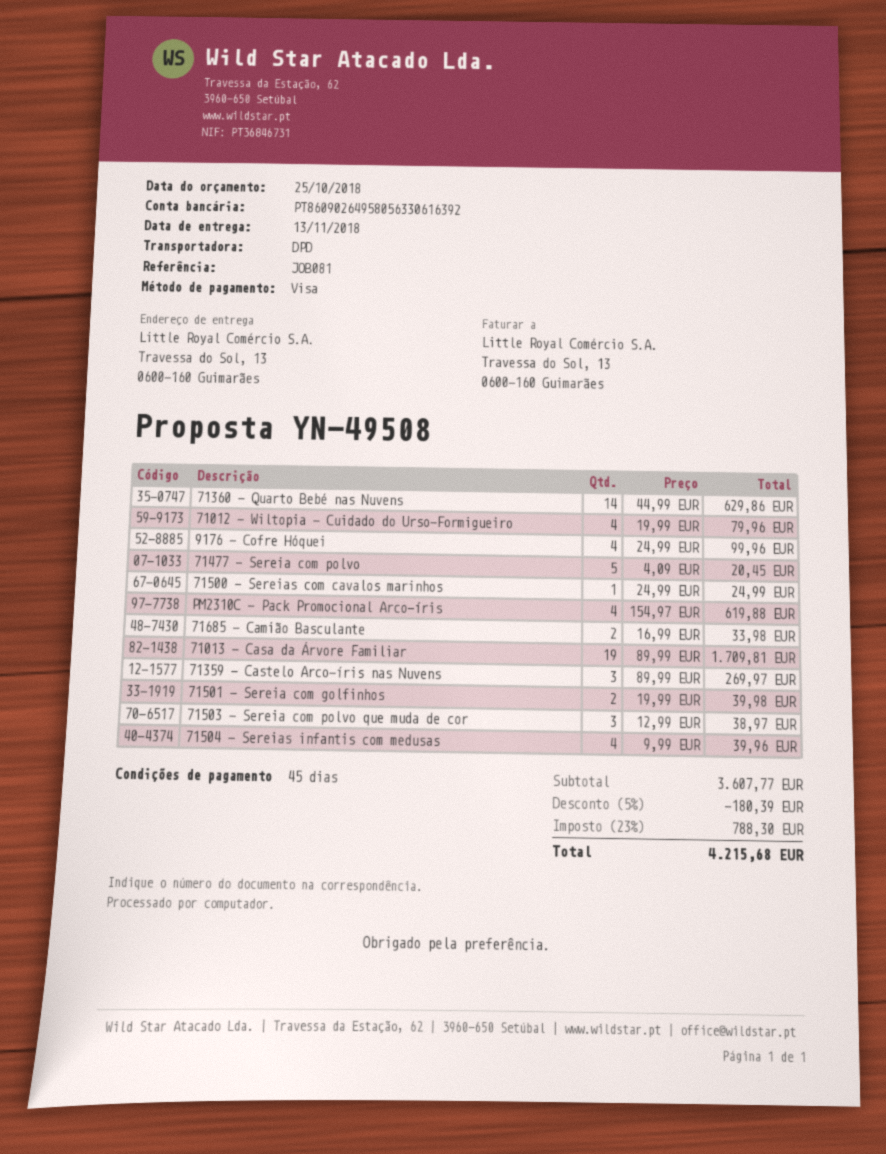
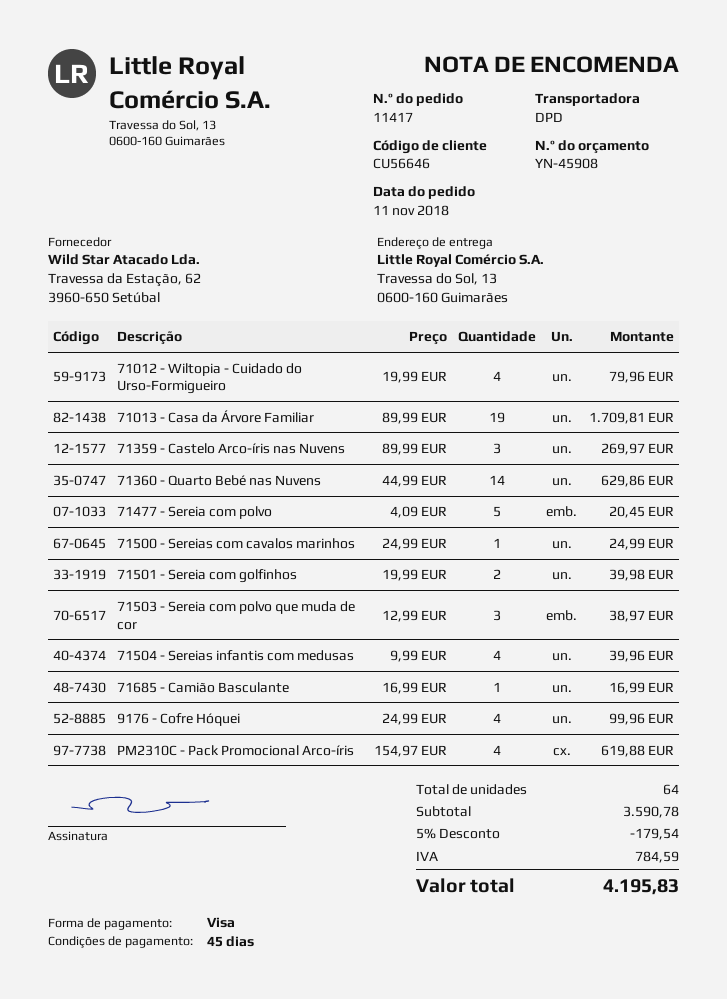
quote number: YN-49508 -> YN-45908
71685 - Camião Basculante: 2 x 16.99 = 33.98 -> 1 x 16.99 = 16.99
subtotal: 3607.77 -> 3590.78
discount: 5% = 180.39 -> 5% = 179.54
tax: 788.30 -> 784.59
total: 4215.68 -> 4195.83

